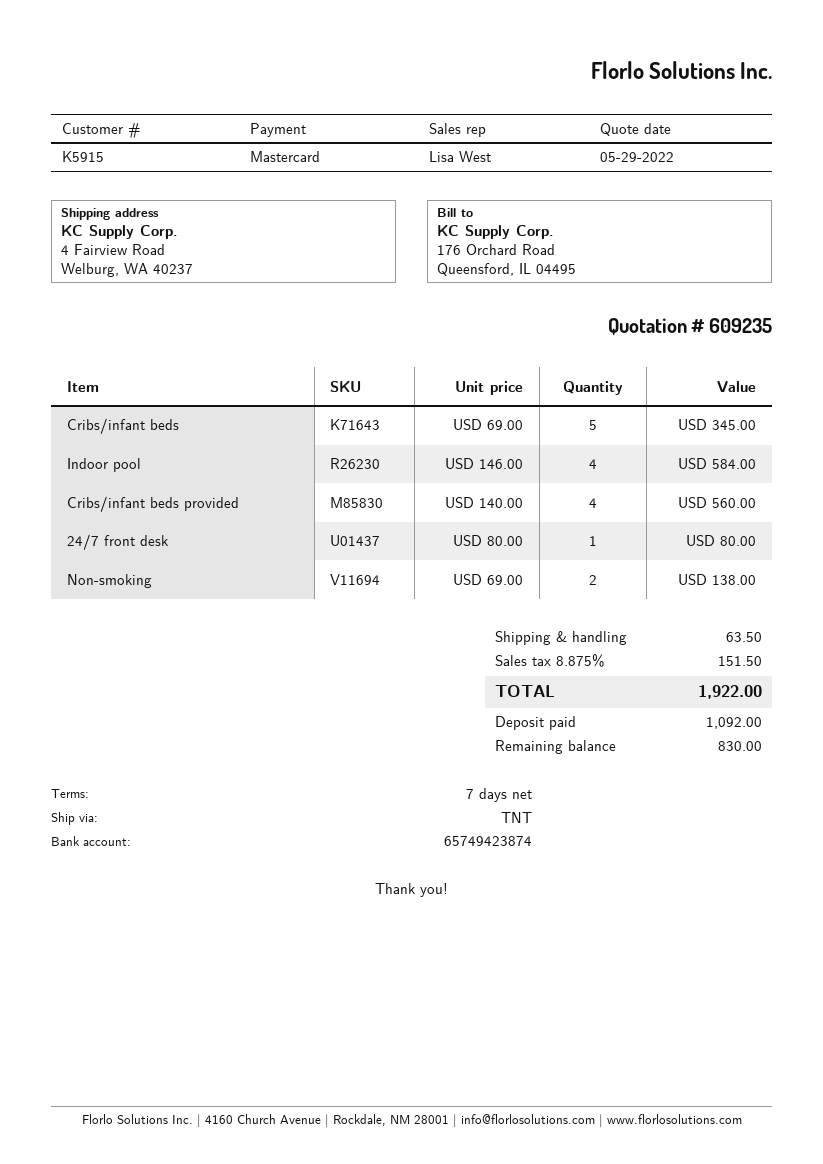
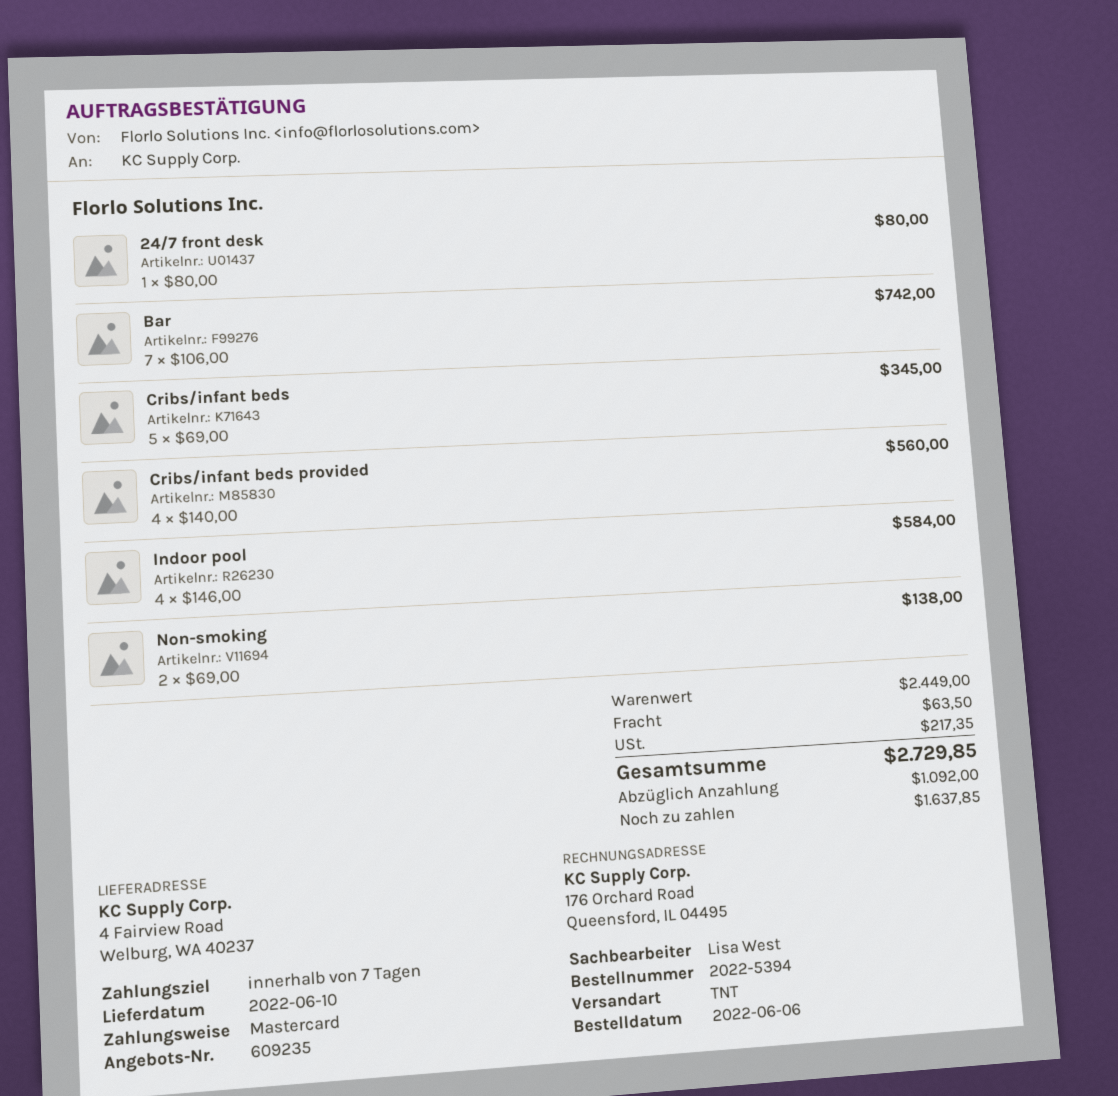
Bar: none -> 7 x 106.00 = 742.00
tax: 151.50 -> 217.35
total: 1922.00 -> 2729.85
balance: 830.00 -> 1637.85

